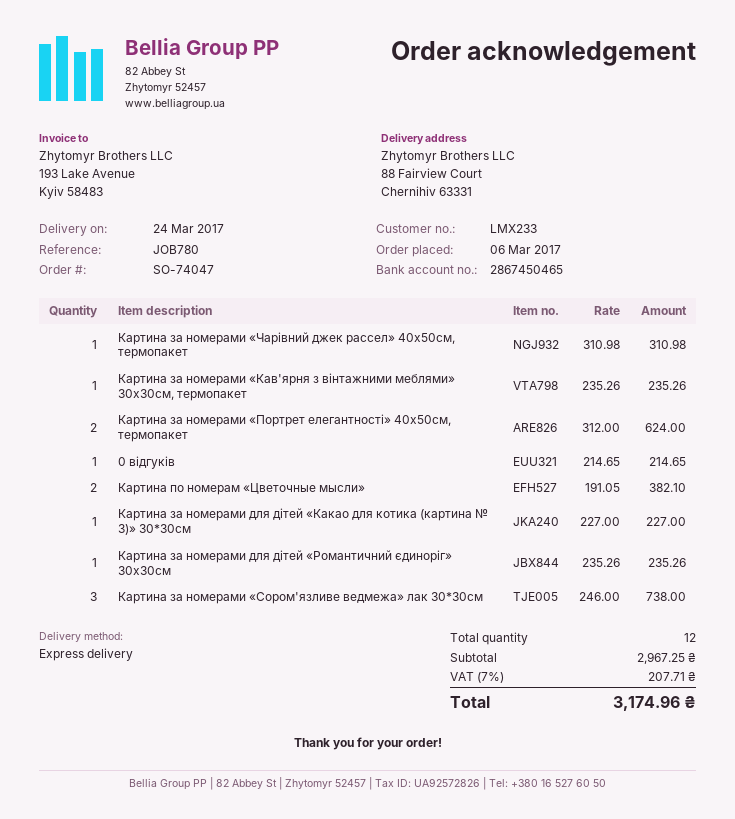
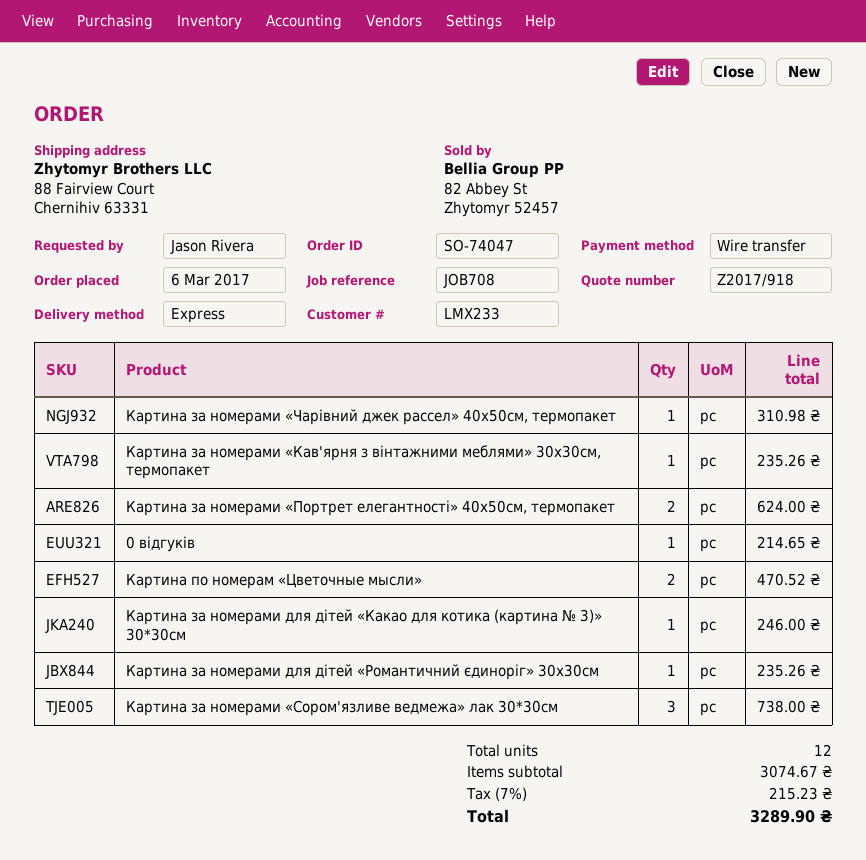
reference: JOB780 -> JOB708
Картина по номерам «Цветочные мысли»: 2 for 382.10 -> 2 for 470.52
Картина за номерами для дітей «Какао для котика (картина № 3)» 30*30см: 1 for 227.00 -> 1 for 246.00
subtotal: 2967.25 -> 3074.67
tax: 7% = 207.71 -> 7% = 215.23
total: 3174.96 -> 3289.90

